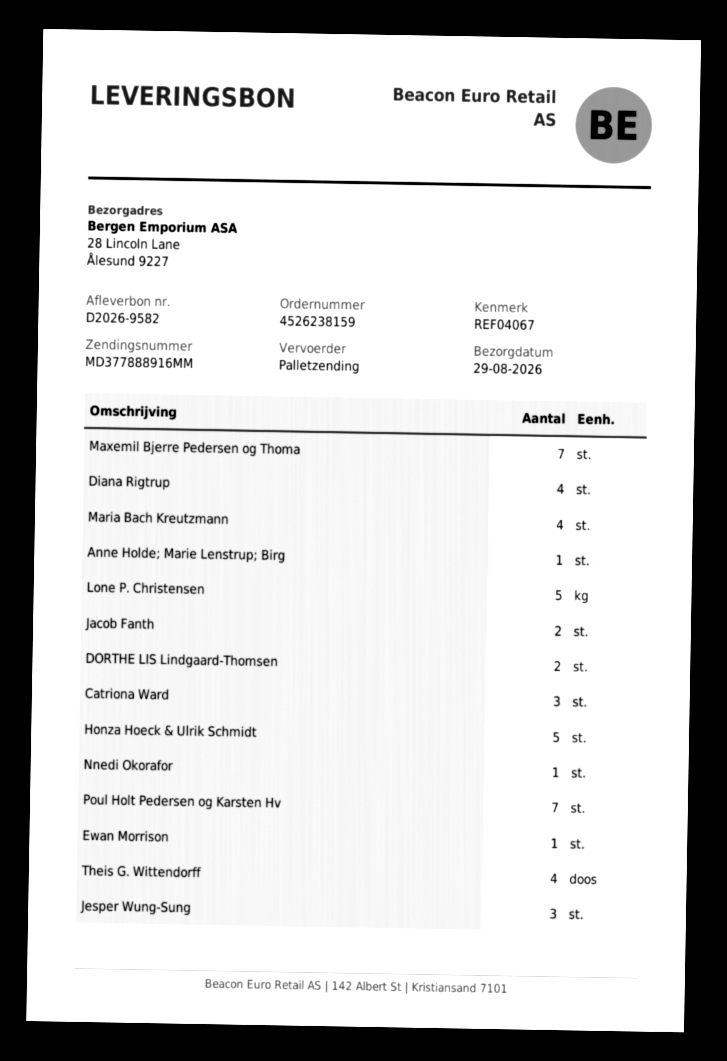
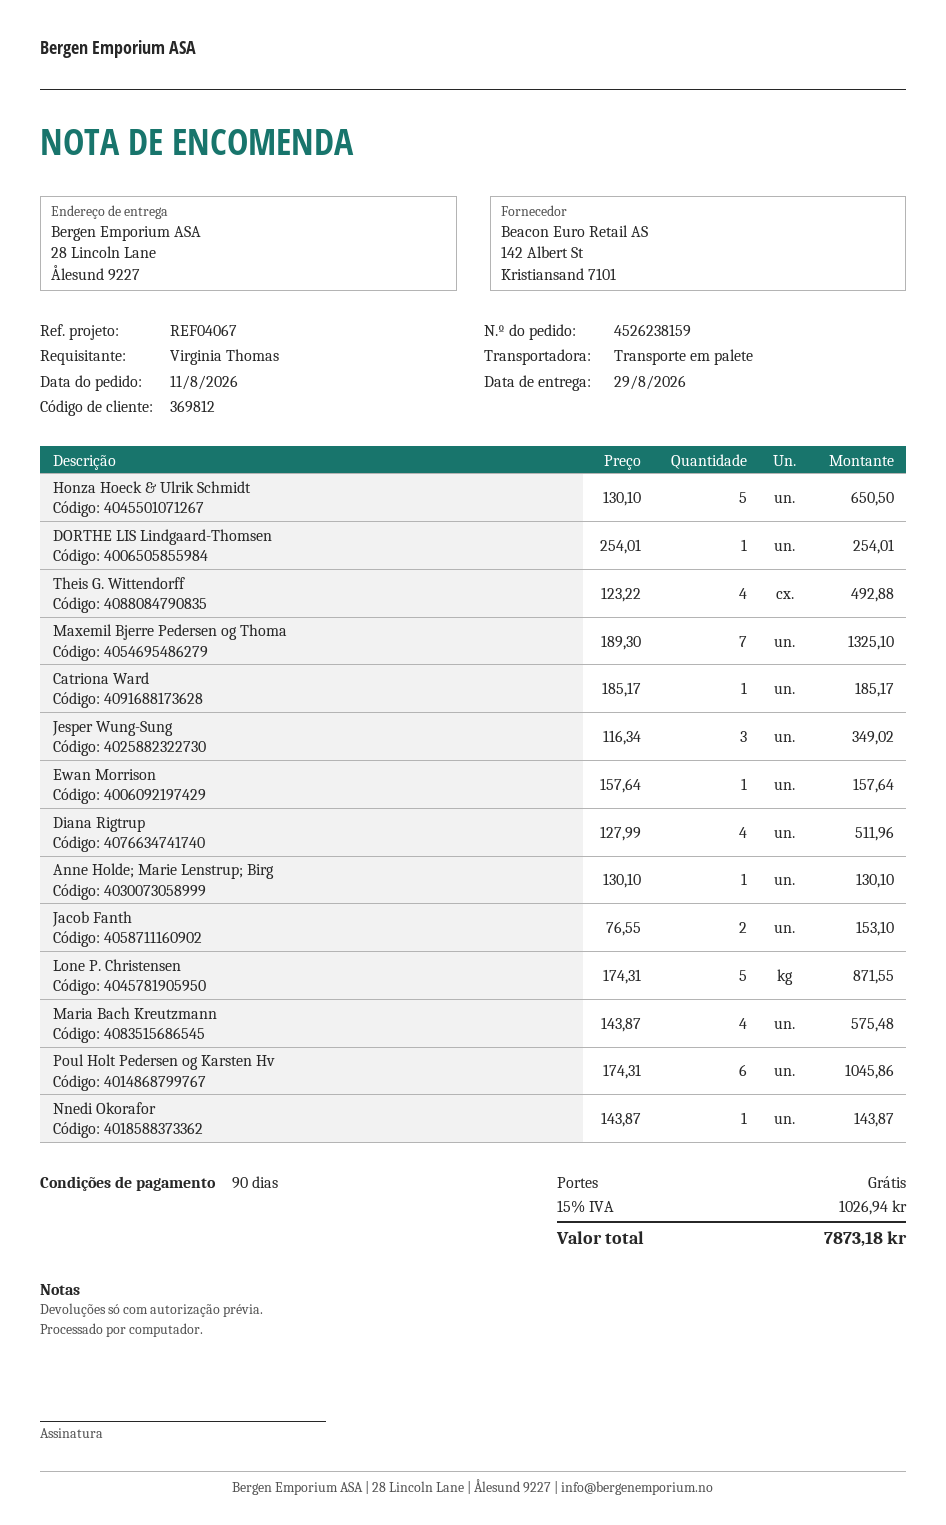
DORTHE LIS Lindgaard-Thomsen: 2 -> 1
Catriona Ward: 3 -> 1
Poul Holt Pedersen og Karsten Hv: 7 -> 6

